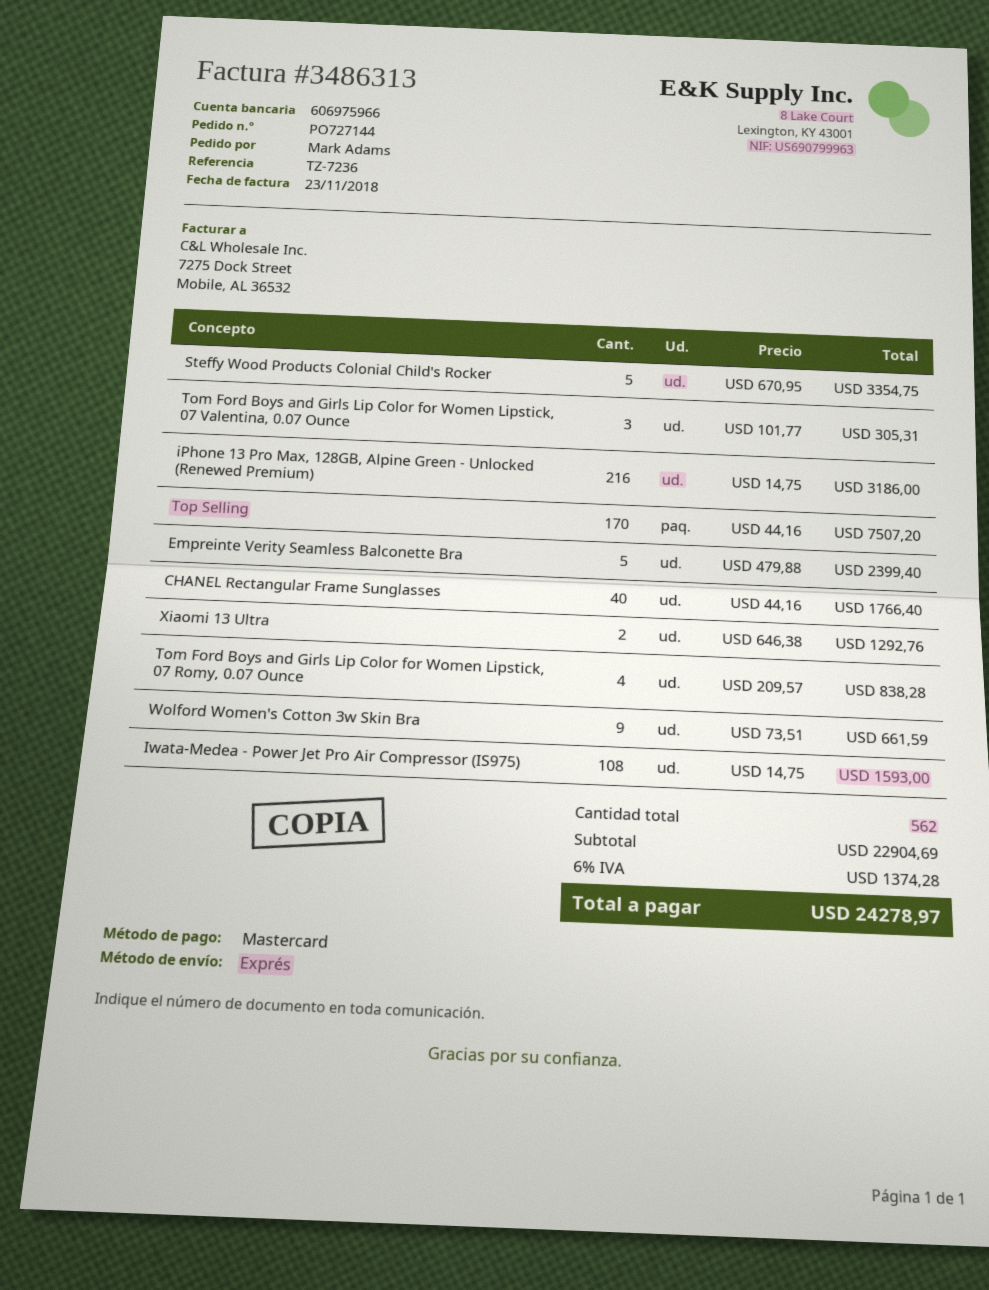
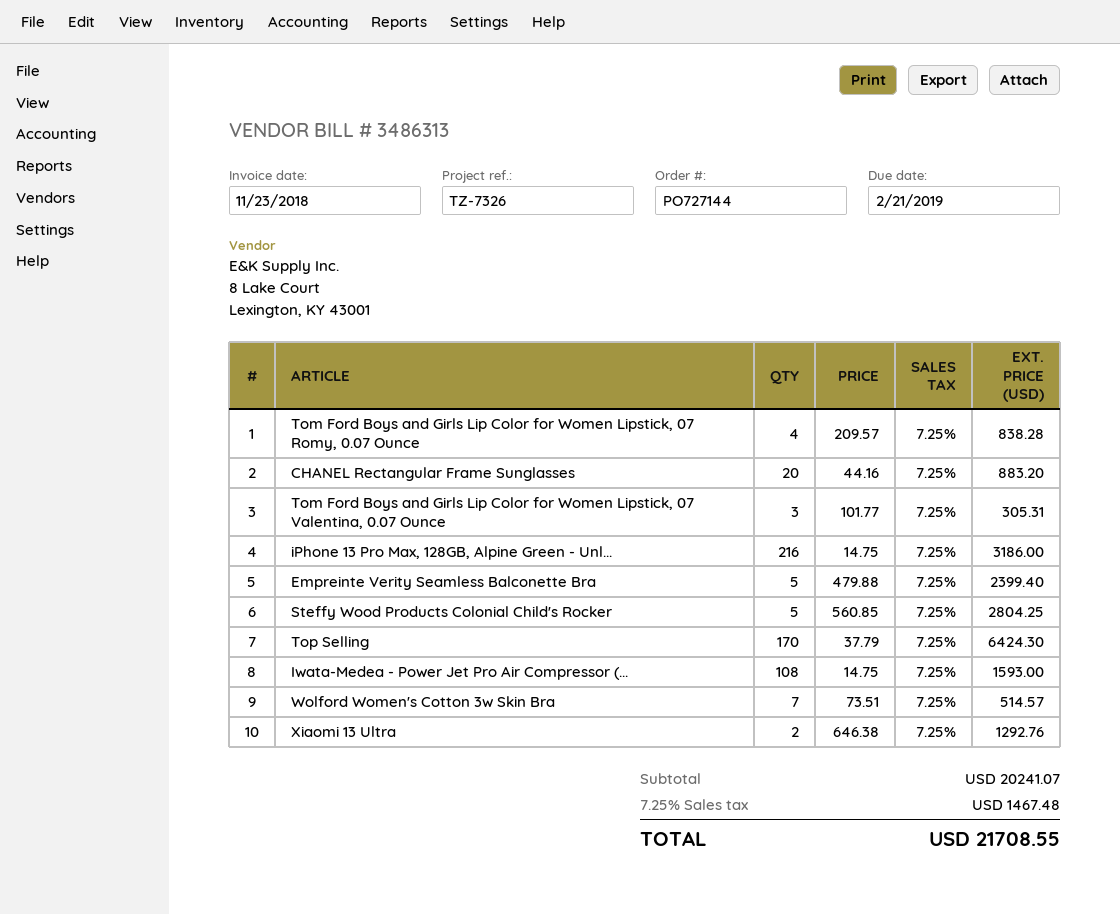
reference: TZ-7236 -> TZ-7326
Steffy Wood Products Colonial Child's Rocker: 5 x 670.95 = 3354.75 -> 5 x 560.85 = 2804.25
Top Selling: 170 x 44.16 = 7507.20 -> 170 x 37.79 = 6424.30
CHANEL Rectangular Frame Sunglasses: 40 x 44.16 = 1766.40 -> 20 x 44.16 = 883.20
Wolford Women's Cotton 3w Skin Bra: 9 x 73.51 = 661.59 -> 7 x 73.51 = 514.57
subtotal: 22904.69 -> 20241.07
tax: 6% = 1374.28 -> 7.25% = 1467.48
total: 24278.97 -> 21708.55

